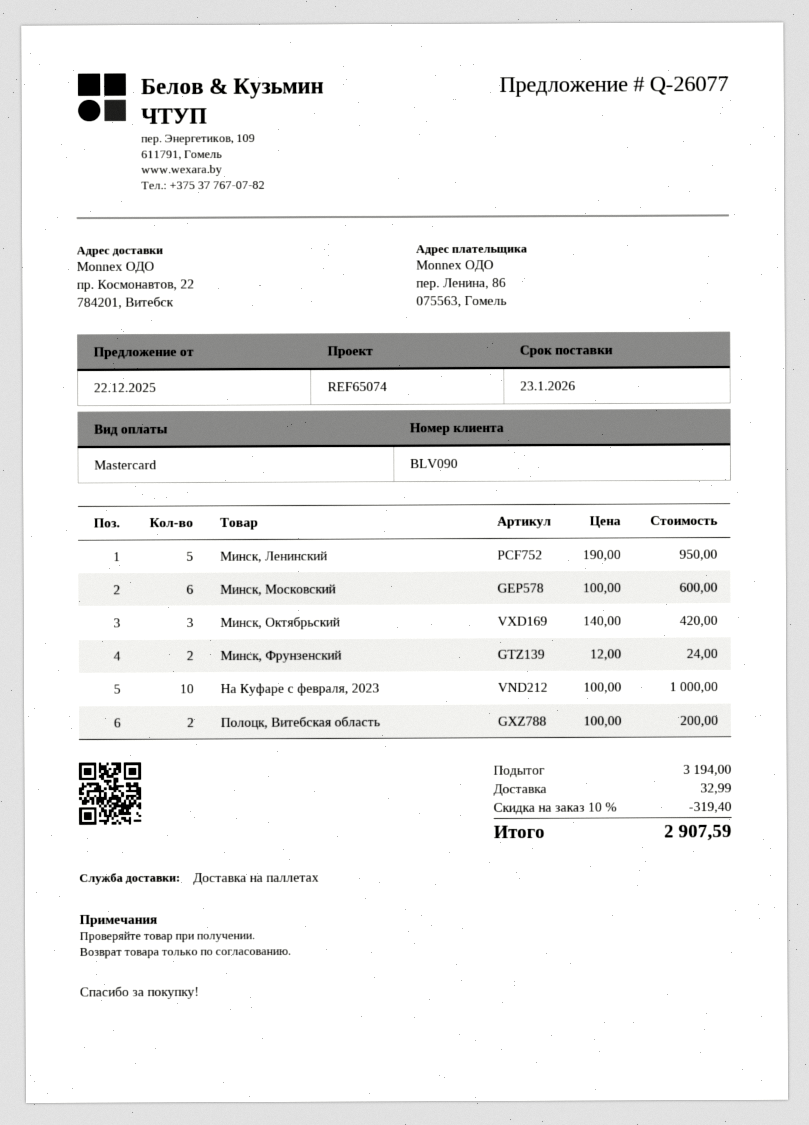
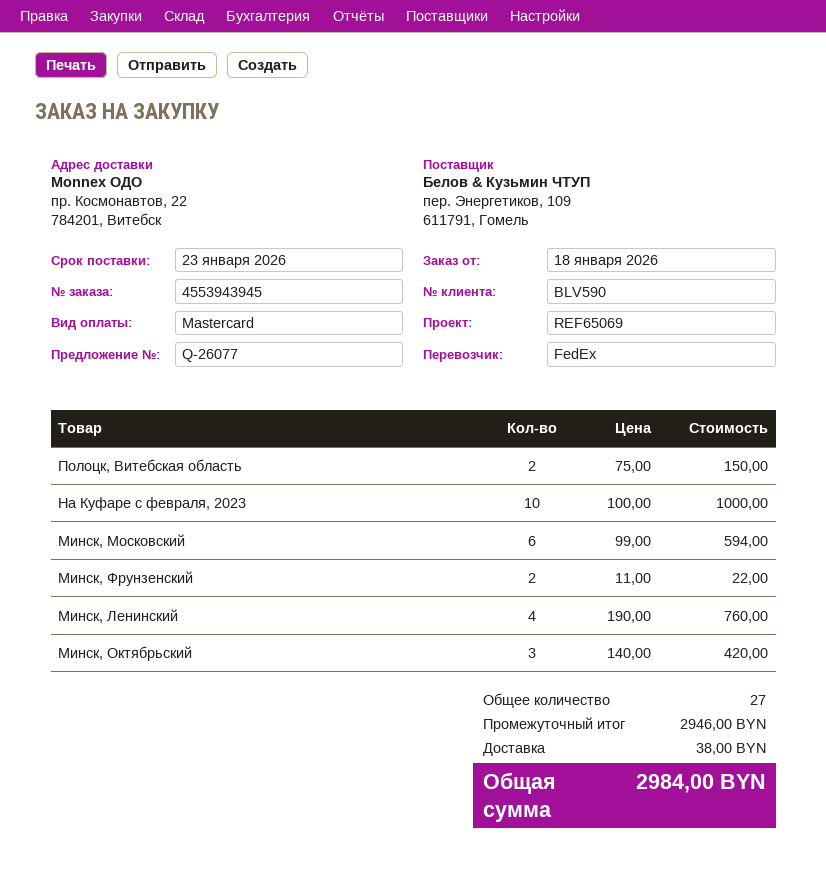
customer number: BLV090 -> BLV590
reference: REF65074 -> REF65069
shipping method: pallet freight -> FedEx
Минск, Ленинский: 5 x 190.00 = 950.00 -> 4 x 190.00 = 760.00
Минск, Московский: 6 x 100.00 = 600.00 -> 6 x 99.00 = 594.00
Минск, Фрунзенский: 2 x 12.00 = 24.00 -> 2 x 11.00 = 22.00
Полоцк, Витебская область: 2 x 100.00 = 200.00 -> 2 x 75.00 = 150.00
subtotal: 3194.00 -> 2946.00
discount: 10% = 319.40 -> none
shipping: 32.99 -> 38.00
total: 2907.59 -> 2984.00

